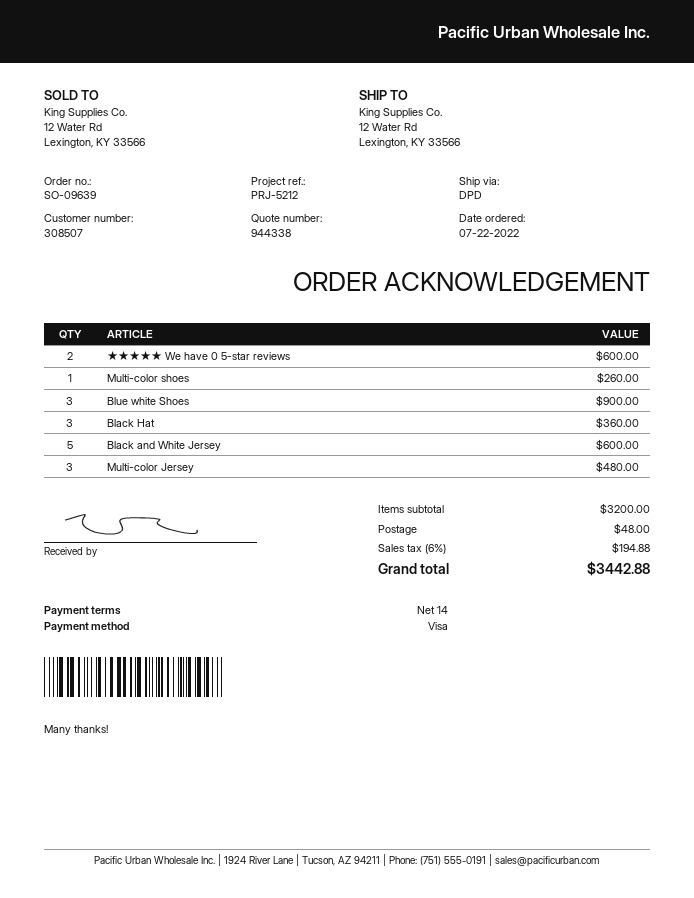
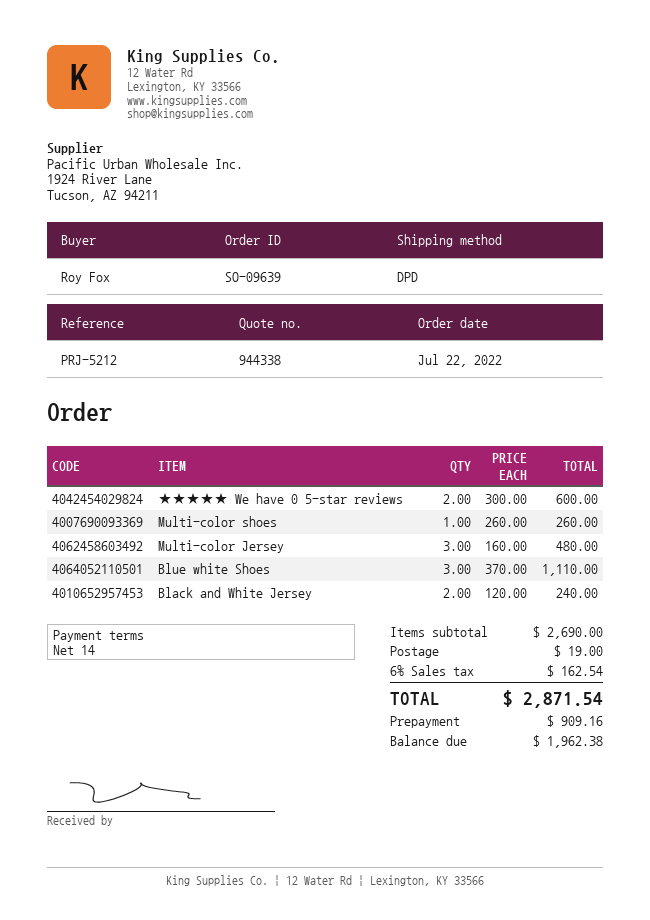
Blue white Shoes: 3 for 900.00 -> 3 for 1110.00
Black Hat: 3 for 360.00 -> none
Black and White Jersey: 5 for 600.00 -> 2 for 240.00
subtotal: 3200.00 -> 2690.00
shipping: 48.00 -> 19.00
tax: 6% = 194.88 -> 6% = 162.54
total: 3442.88 -> 2871.54

